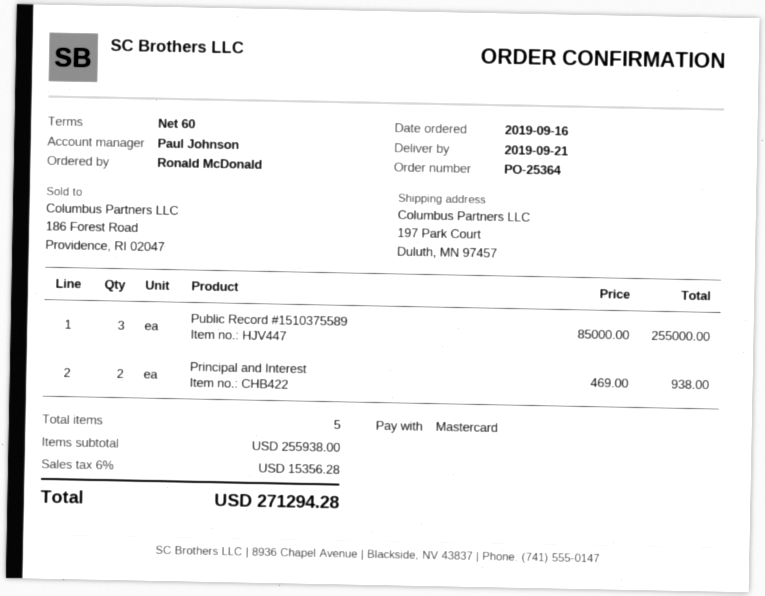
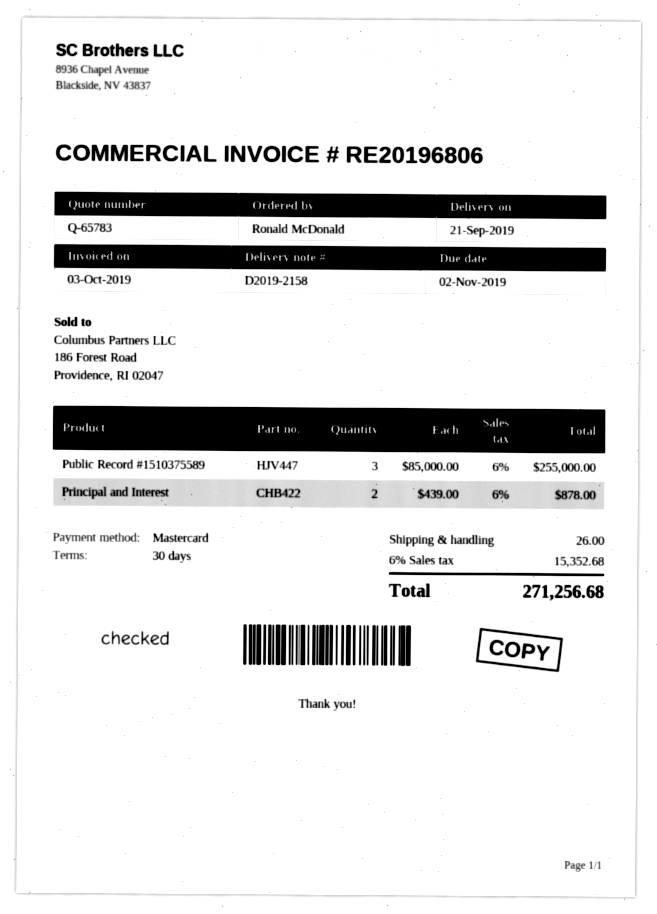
payment terms: 60 days -> 30 days
Principal and Interest: 2 x 469.00 = 938.00 -> 2 x 439.00 = 878.00
shipping: none -> 26.00
tax: 6% = 15356.28 -> 6% = 15352.68
total: 271294.28 -> 271256.68

